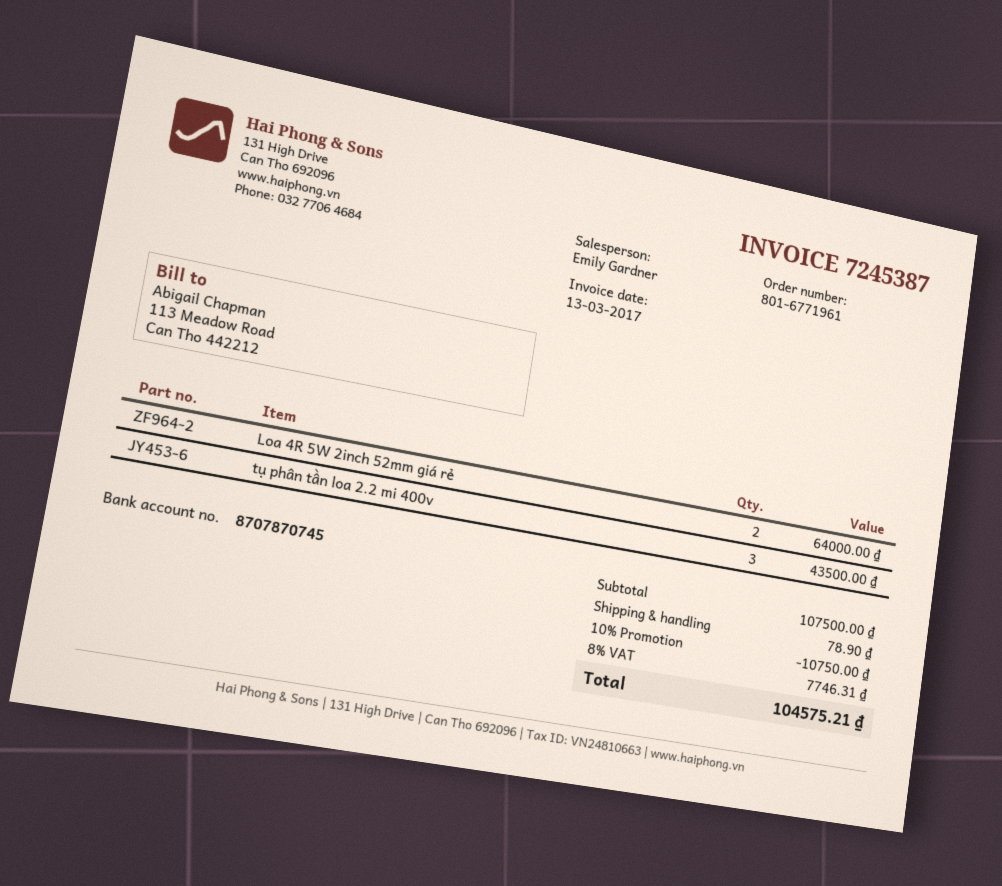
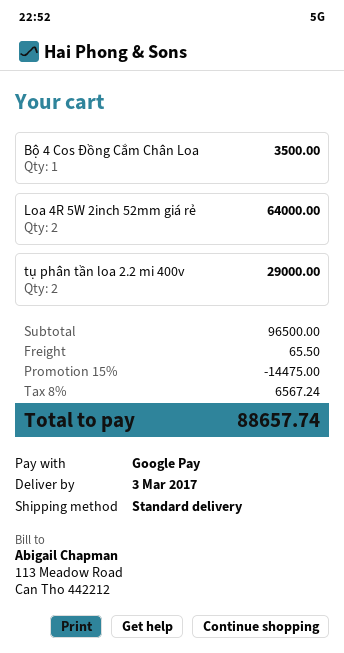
tụ phân tần loa 2.2 mi 400v: 3 for 43500.00 -> 2 for 29000.00
Bộ 4 Cos Đồng Cắm Chân Loa: none -> 1 for 3500.00
subtotal: 107500.00 -> 96500.00
discount: 10% = 10750.00 -> 15% = 14475.00
shipping: 78.90 -> 65.50
tax: 8% = 7746.31 -> 8% = 6567.24
total: 104575.21 -> 88657.74

